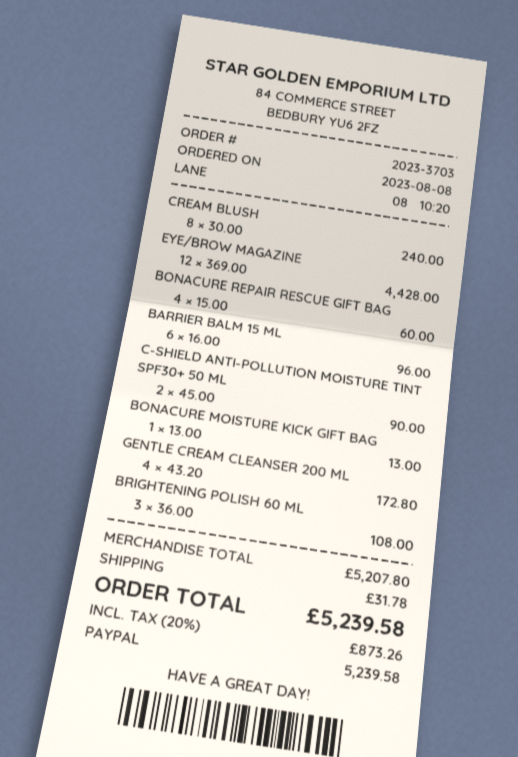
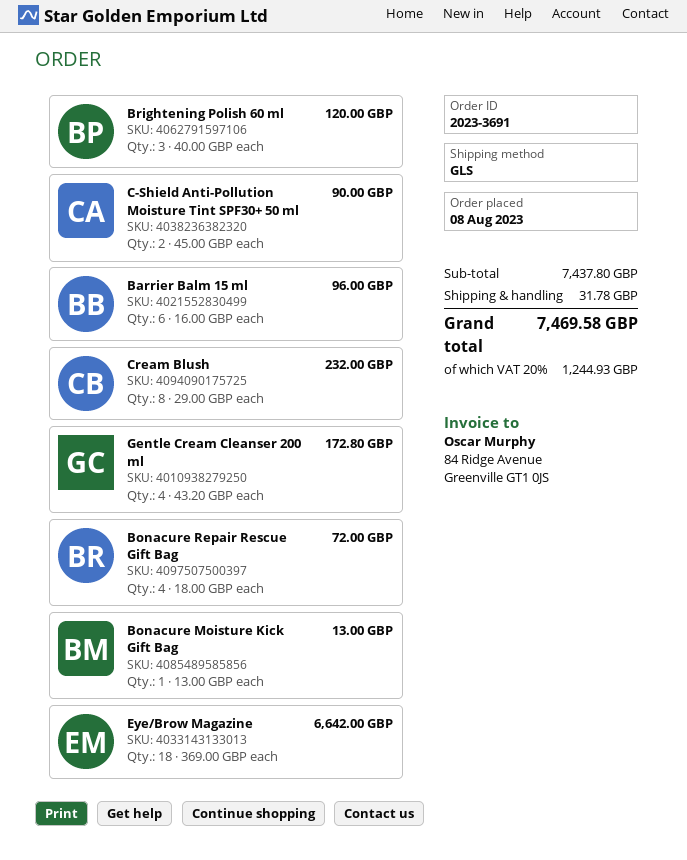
order number: 2023-3703 -> 2023-3691
CREAM BLUSH: 8 x 30.00 = 240.00 -> 8 x 29.00 = 232.00
EYE/BROW MAGAZINE: 12 x 369.00 = 4428.00 -> 18 x 369.00 = 6642.00
BONACURE REPAIR RESCUE GIFT BAG: 4 x 15.00 = 60.00 -> 4 x 18.00 = 72.00
BRIGHTENING POLISH 60 ML: 3 x 36.00 = 108.00 -> 3 x 40.00 = 120.00
subtotal: 5207.80 -> 7437.80
tax: 20% = 873.26 -> 20% = 1244.93
total: 5239.58 -> 7469.58

